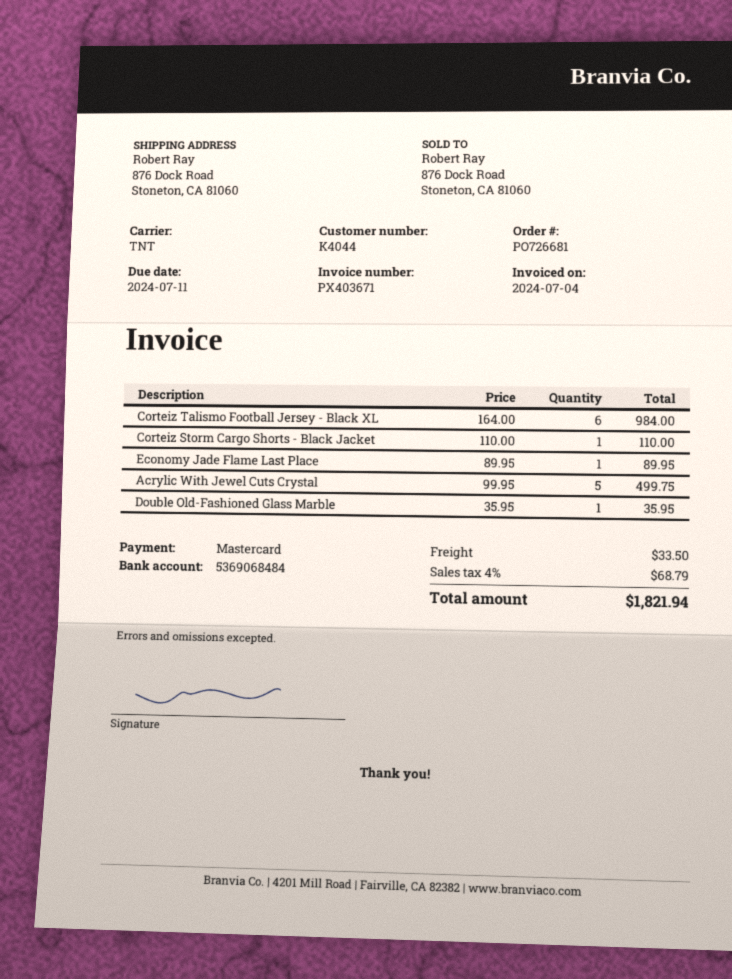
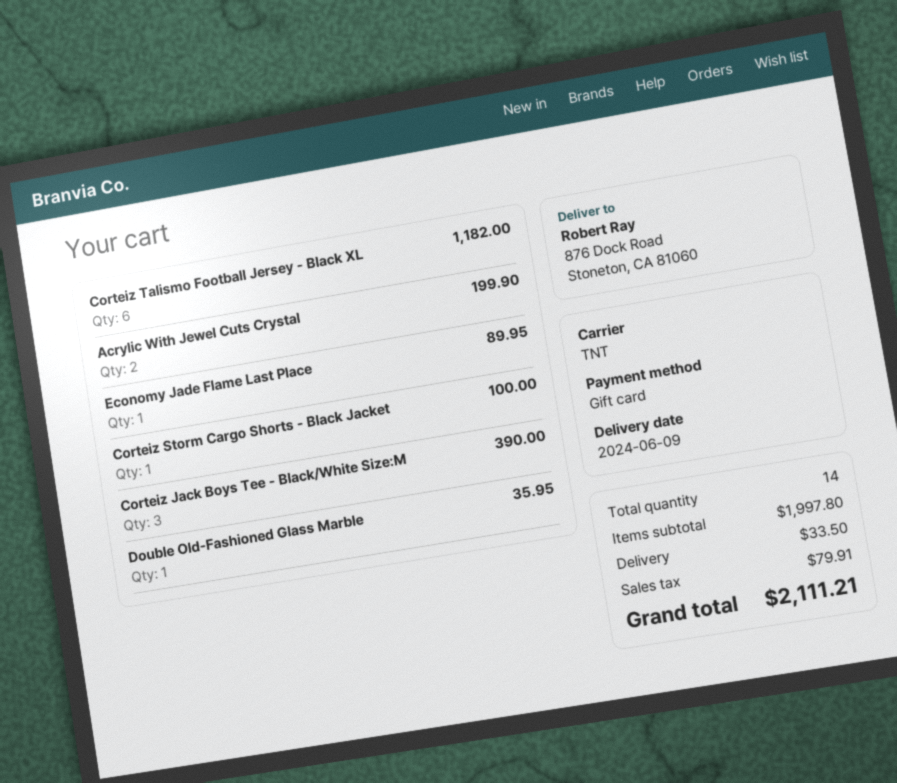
payment method: Mastercard -> gift card
Corteiz Talismo Football Jersey - Black XL: 6 for 984.00 -> 6 for 1182.00
Corteiz Storm Cargo Shorts - Black Jacket: 1 for 110.00 -> 1 for 100.00
Acrylic With Jewel Cuts Crystal: 5 for 499.75 -> 2 for 199.90
Corteiz Jack Boys Tee - Black/White Size:M: none -> 3 for 390.00
tax: 68.79 -> 79.91
total: 1821.94 -> 2111.21

